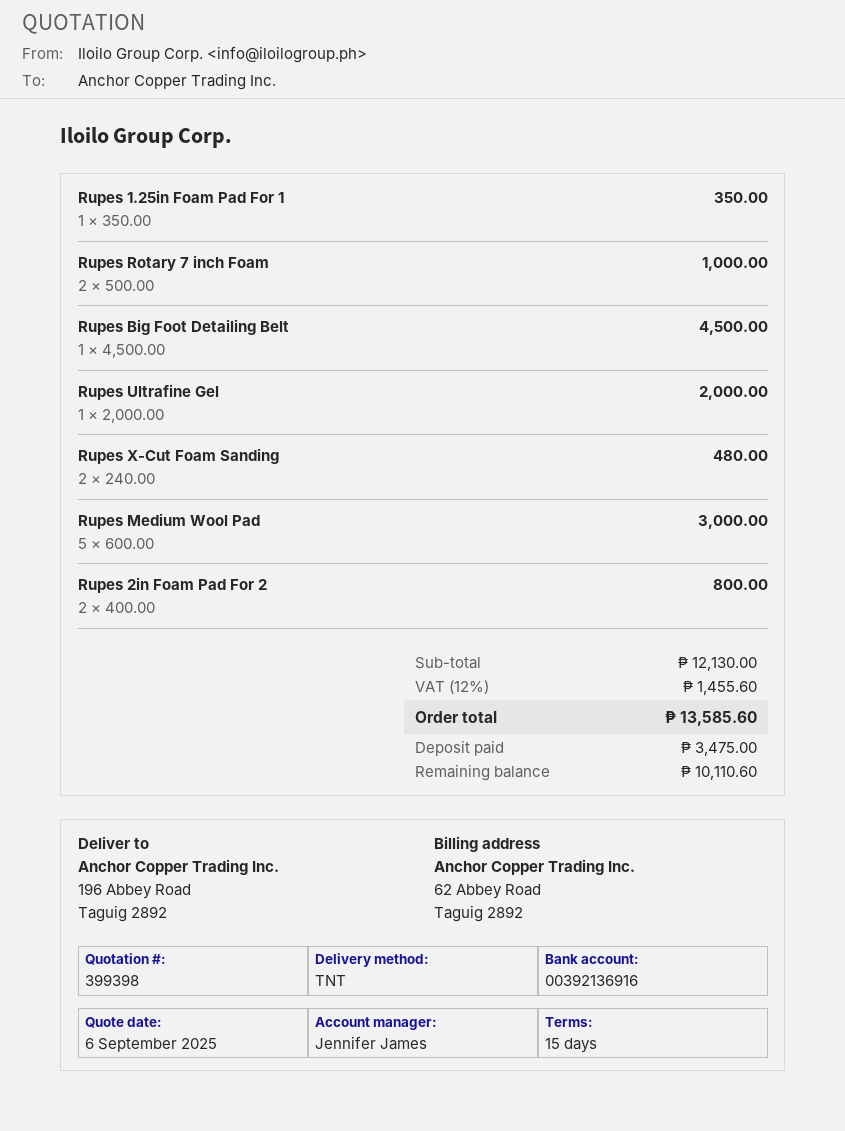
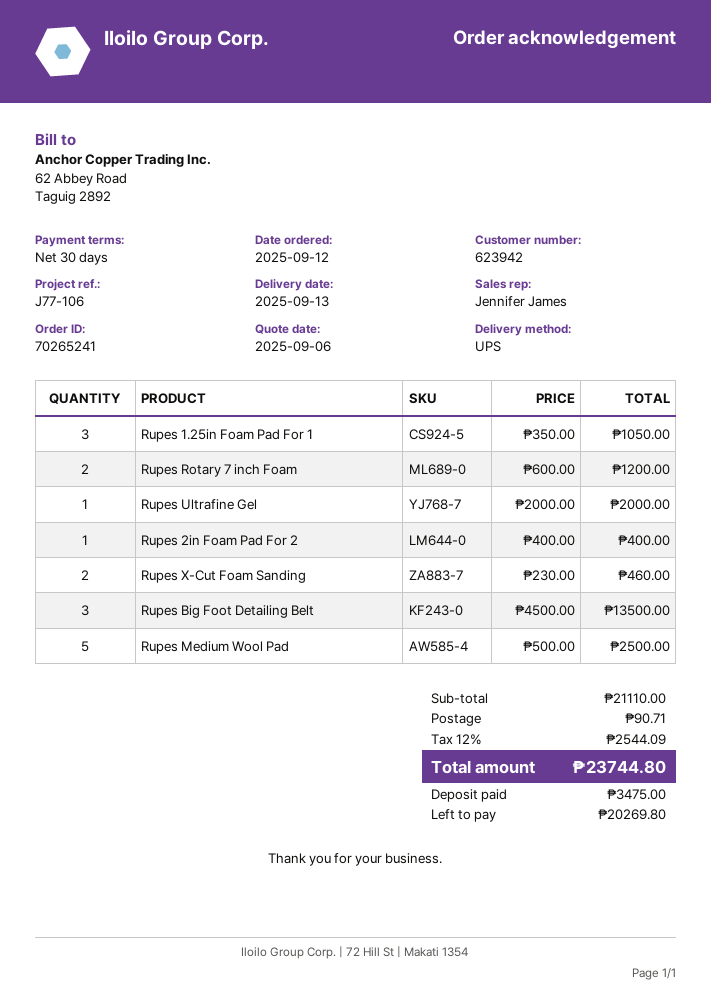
payment terms: 15 days -> 30 days
shipping method: TNT -> UPS
Rupes 1.25in Foam Pad For 1: 1 x 350.00 = 350.00 -> 3 x 350.00 = 1050.00
Rupes Rotary 7 inch Foam: 2 x 500.00 = 1000.00 -> 2 x 600.00 = 1200.00
Rupes Big Foot Detailing Belt: 1 x 4500.00 = 4500.00 -> 3 x 4500.00 = 13500.00
Rupes X-Cut Foam Sanding: 2 x 240.00 = 480.00 -> 2 x 230.00 = 460.00
Rupes Medium Wool Pad: 5 x 600.00 = 3000.00 -> 5 x 500.00 = 2500.00
Rupes 2in Foam Pad For 2: 2 x 400.00 = 800.00 -> 1 x 400.00 = 400.00
subtotal: 12130.00 -> 21110.00
shipping: none -> 90.71
tax: 12% = 1455.60 -> 12% = 2544.09
total: 13585.60 -> 23744.80
balance: 10110.60 -> 20269.80

